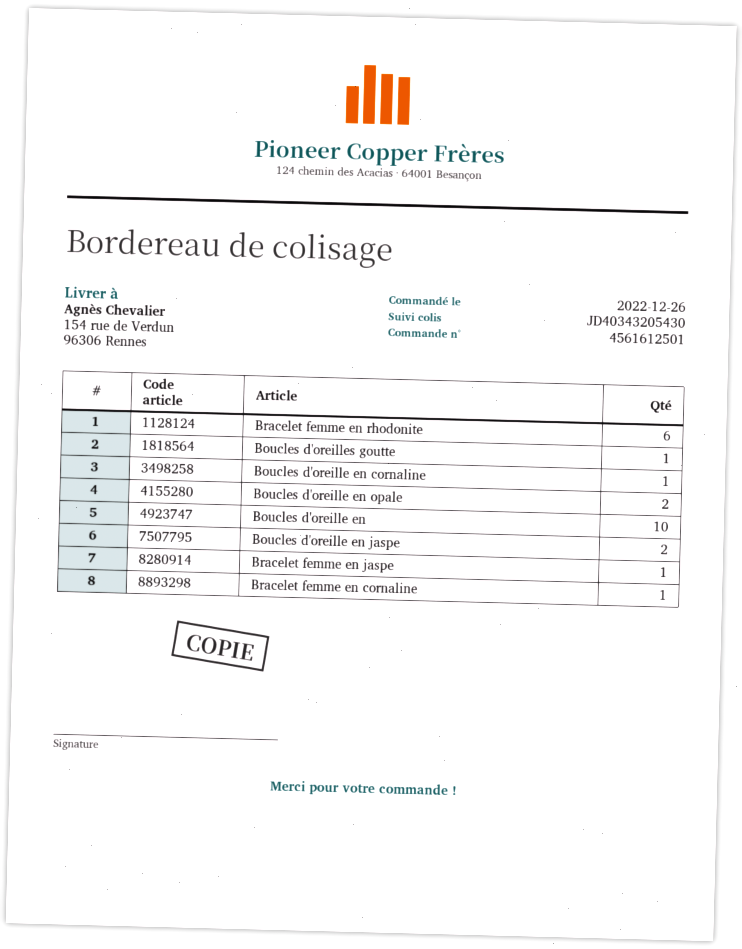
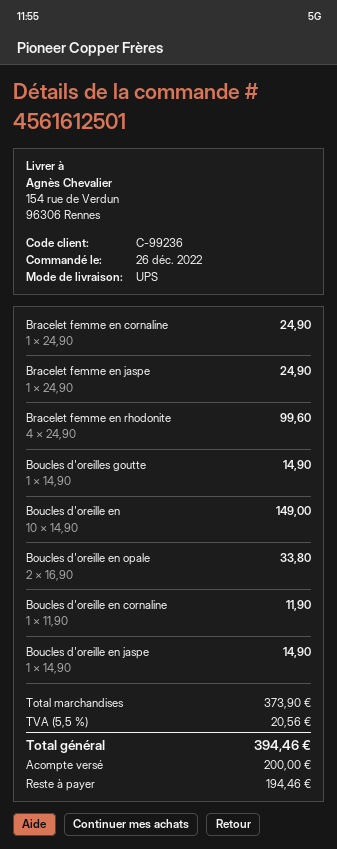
Bracelet femme en rhodonite: 6 -> 4
Boucles d'oreille en jaspe: 2 -> 1

